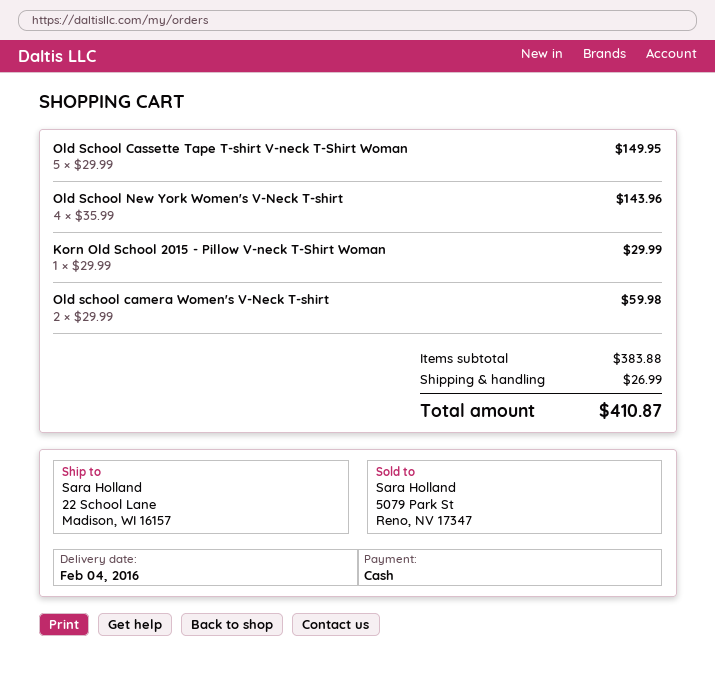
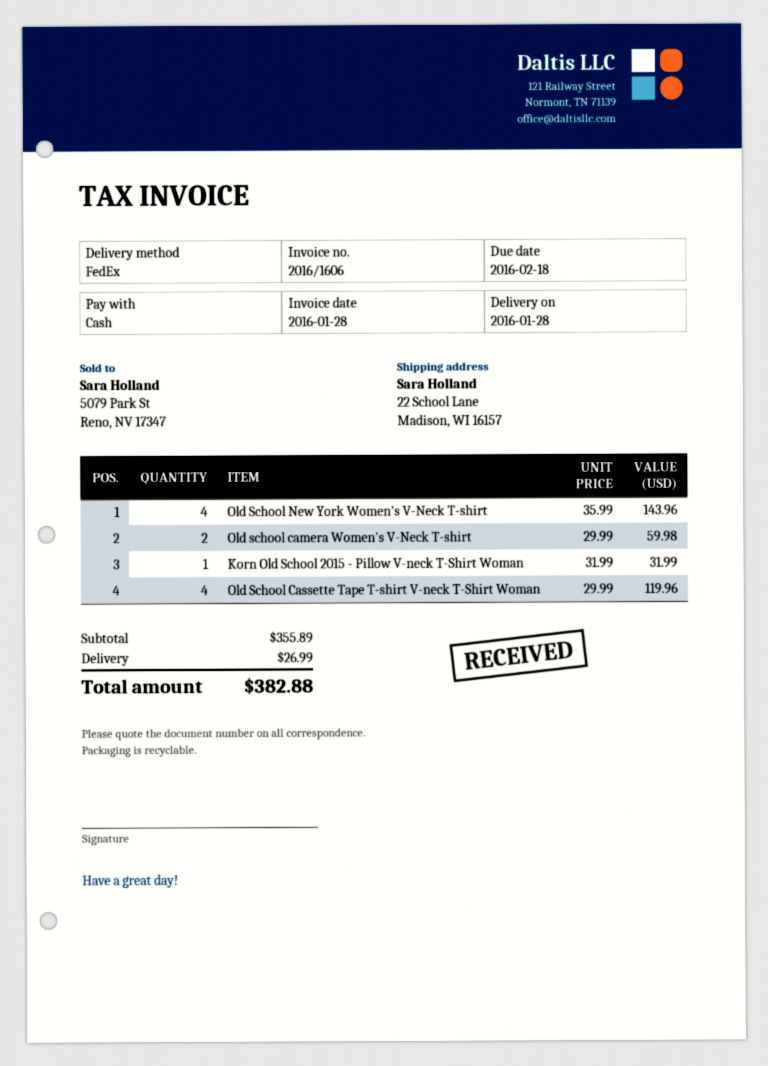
delivery date: 2016-02-04 -> 2016-01-28
Old School Cassette Tape T-shirt V-neck T-Shirt Woman: 5 x 29.99 = 149.95 -> 4 x 29.99 = 119.96
Korn Old School 2015 - Pillow V-neck T-Shirt Woman: 1 x 29.99 = 29.99 -> 1 x 31.99 = 31.99
subtotal: 383.88 -> 355.89
total: 410.87 -> 382.88

